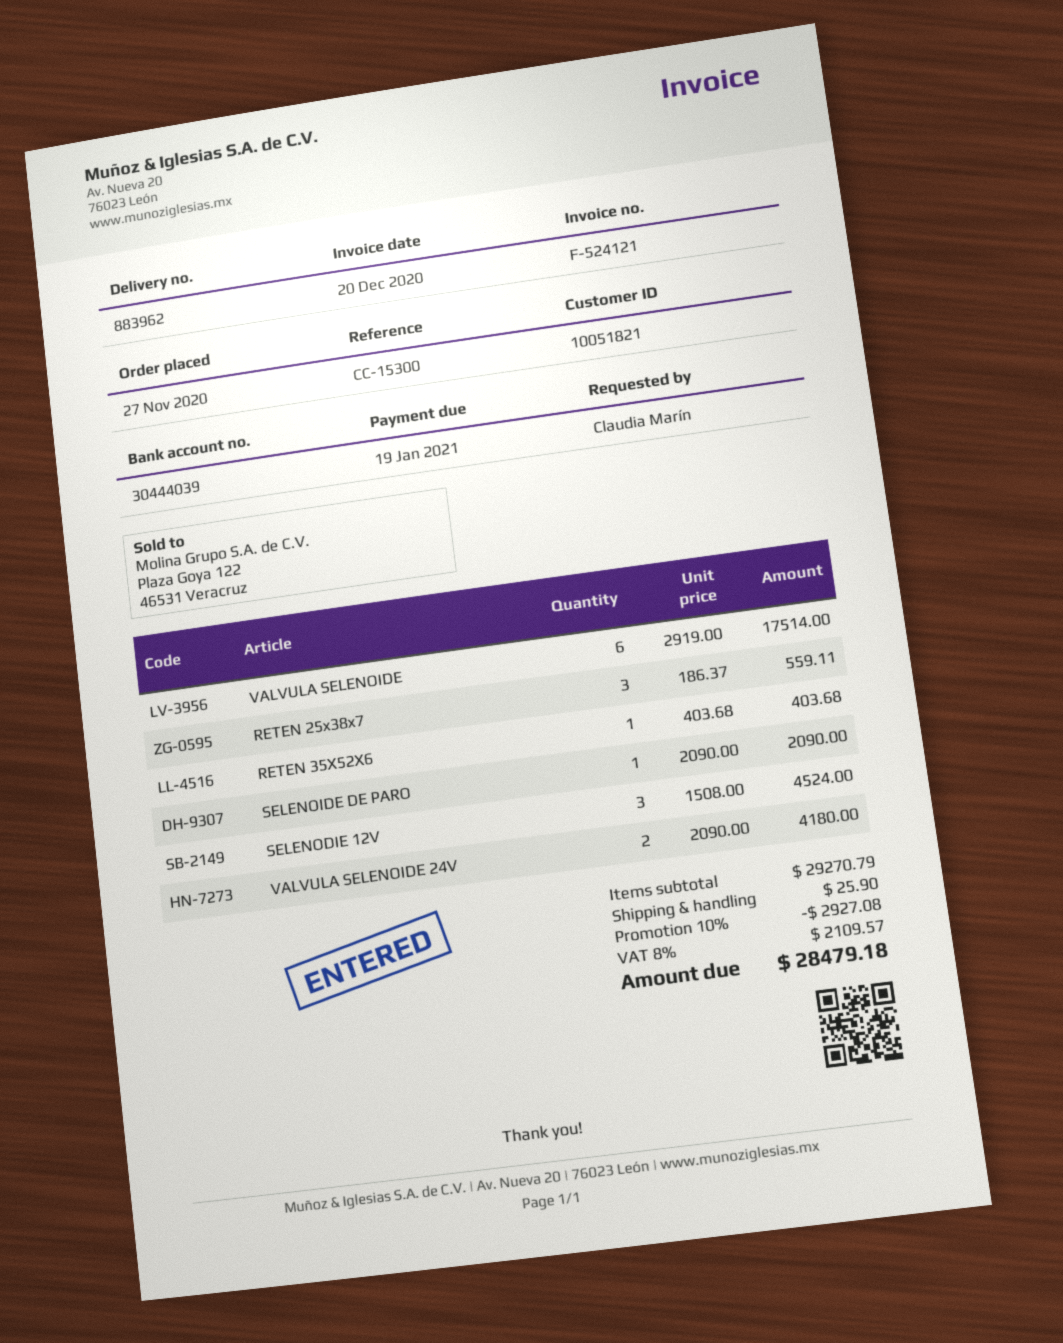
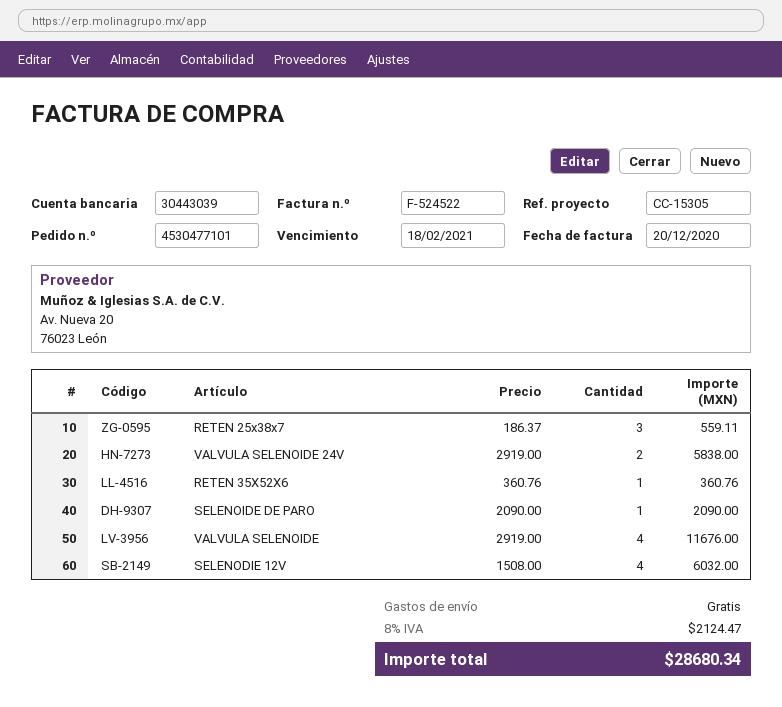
invoice number: F-524121 -> F-524522
due date: 2021-01-19 -> 2021-02-18
reference: CC-15300 -> CC-15305
bank account: 30444039 -> 30443039
VALVULA SELENOIDE: 6 x 2919.00 = 17514.00 -> 4 x 2919.00 = 11676.00
RETEN 35X52X6: 1 x 403.68 = 403.68 -> 1 x 360.76 = 360.76
SELENODIE 12V: 3 x 1508.00 = 4524.00 -> 4 x 1508.00 = 6032.00
VALVULA SELENOIDE 24V: 2 x 2090.00 = 4180.00 -> 2 x 2919.00 = 5838.00
discount: 10% = 2927.08 -> none
shipping: 25.90 -> 0.00
tax: 8% = 2109.57 -> 8% = 2124.47
total: 28479.18 -> 28680.34

